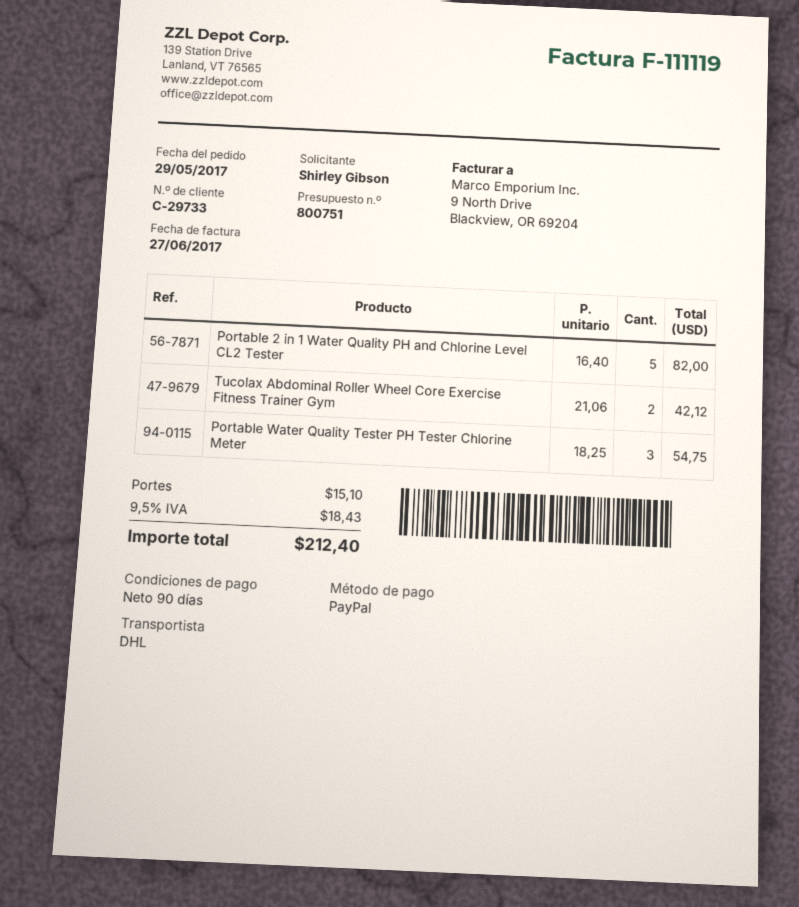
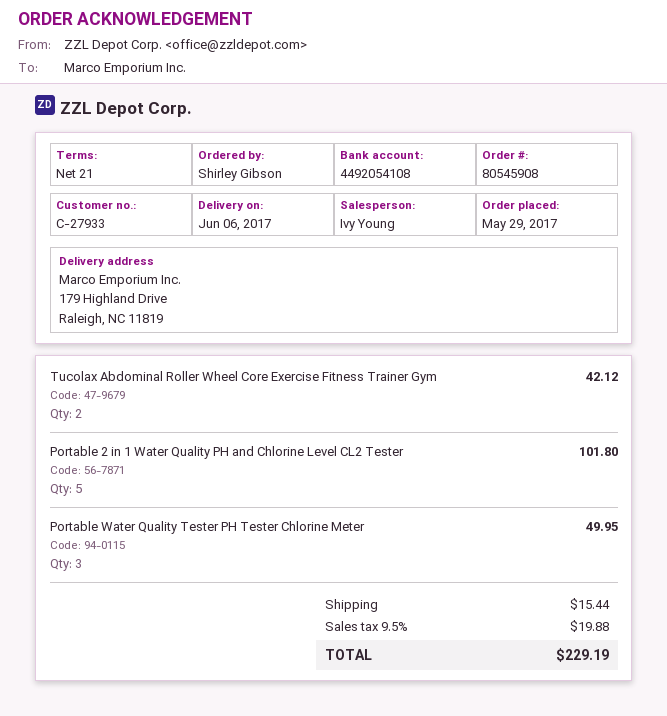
payment terms: 90 days -> 21 days
customer number: C-29733 -> C-27933
Portable 2 in 1 Water Quality PH and Chlorine Level CL2 Tester: 5 for 82.00 -> 5 for 101.80
Portable Water Quality Tester PH Tester Chlorine Meter: 3 for 54.75 -> 3 for 49.95
shipping: 15.10 -> 15.44
tax: 9.5% = 18.43 -> 9.5% = 19.88
total: 212.40 -> 229.19

